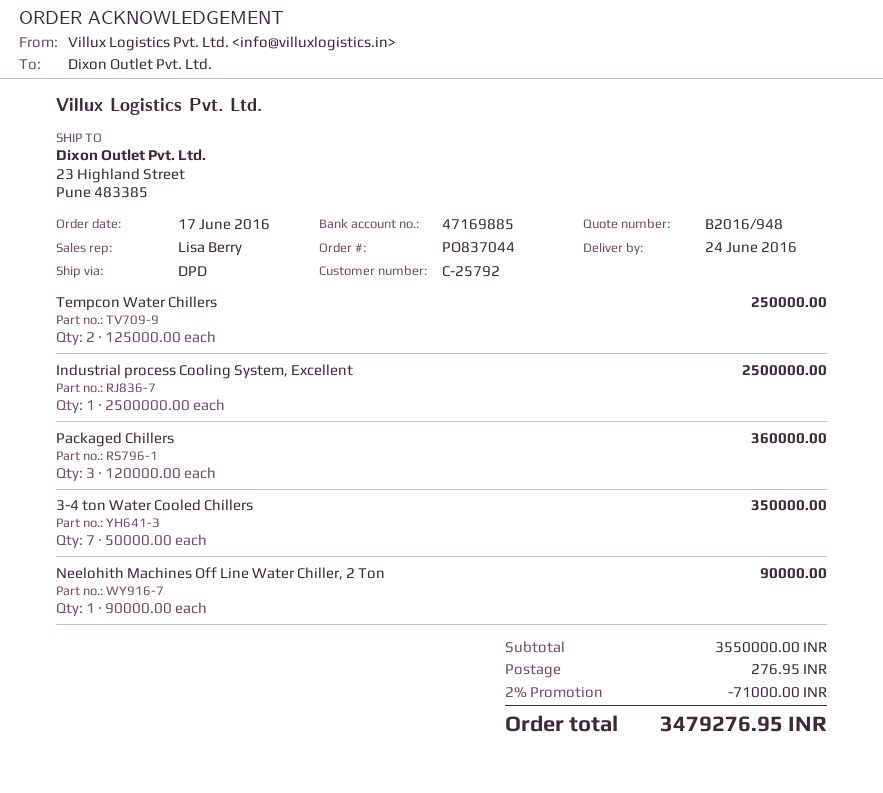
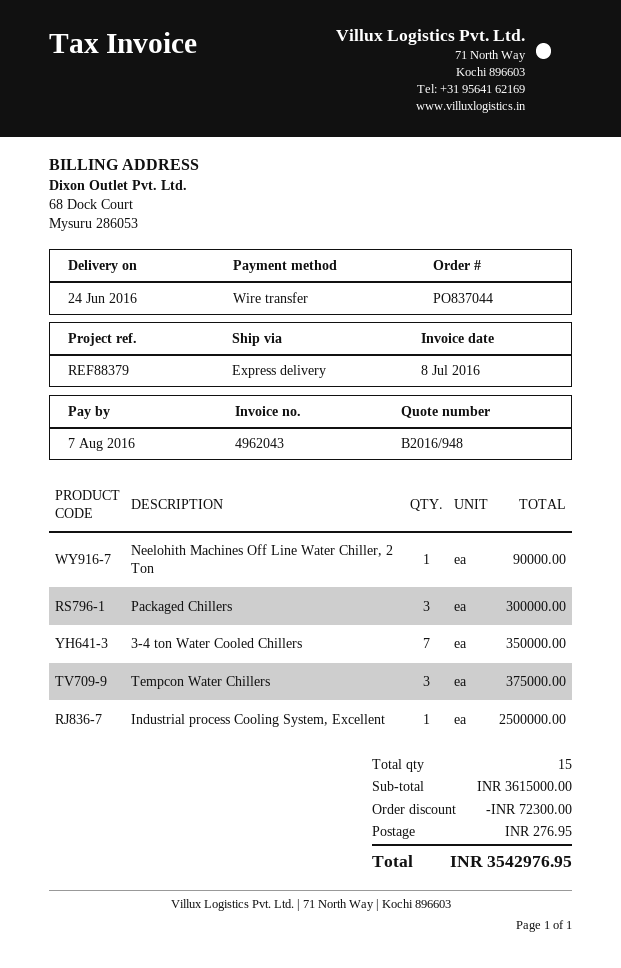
shipping method: DPD -> express
Tempcon Water Chillers: 2 for 250000.00 -> 3 for 375000.00
Packaged Chillers: 3 for 360000.00 -> 3 for 300000.00
subtotal: 3550000.00 -> 3615000.00
discount: 71000.00 -> 72300.00
total: 3479276.95 -> 3542976.95

